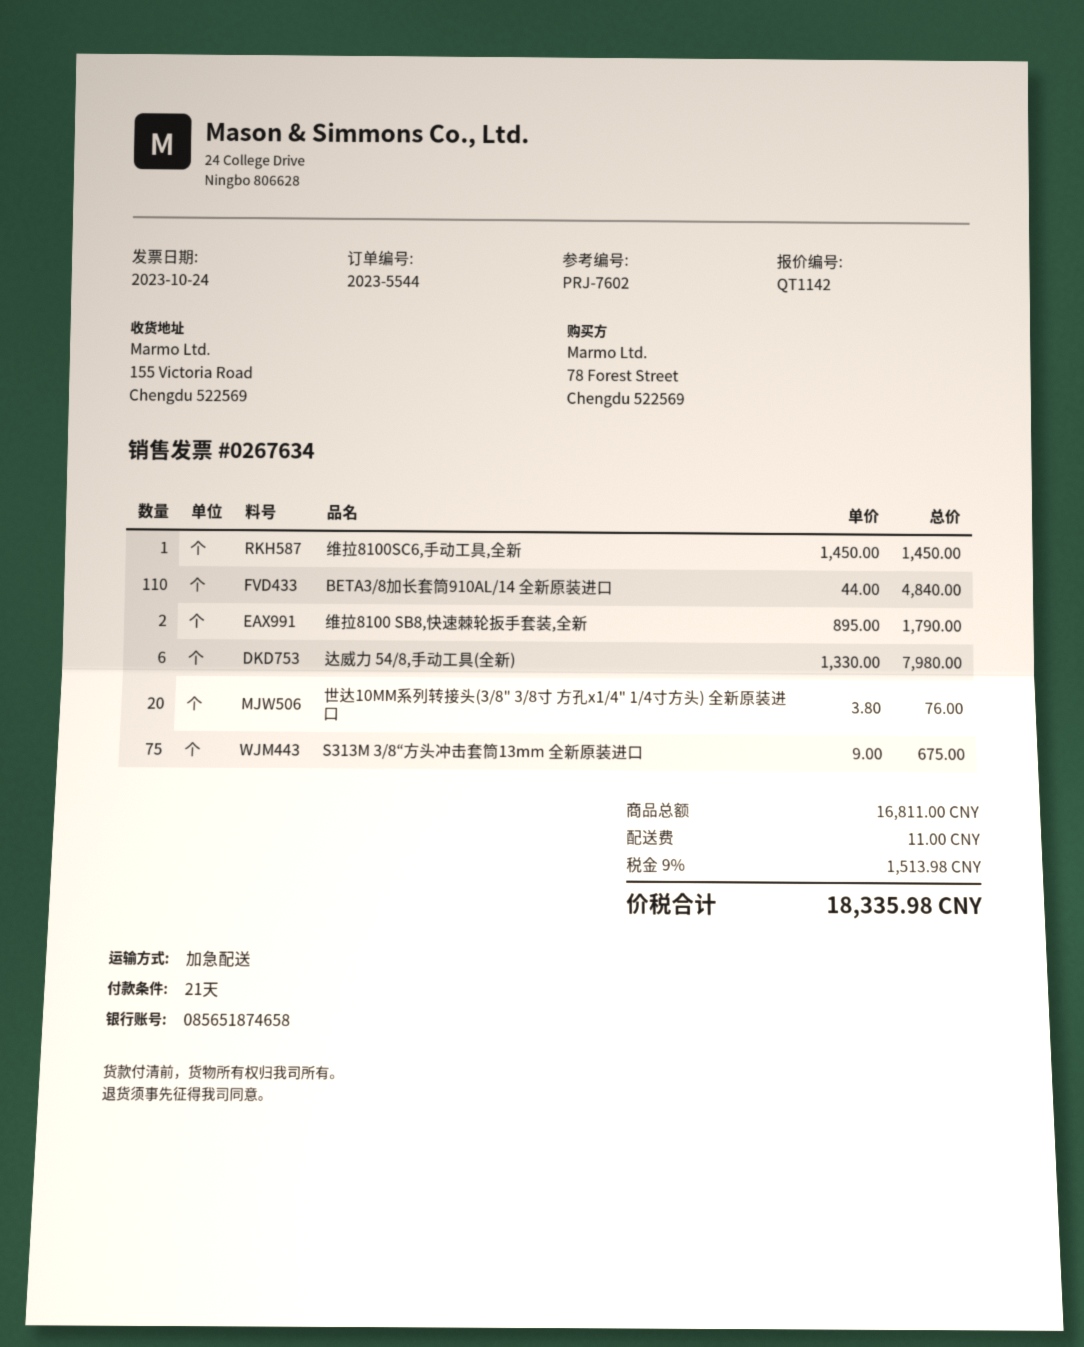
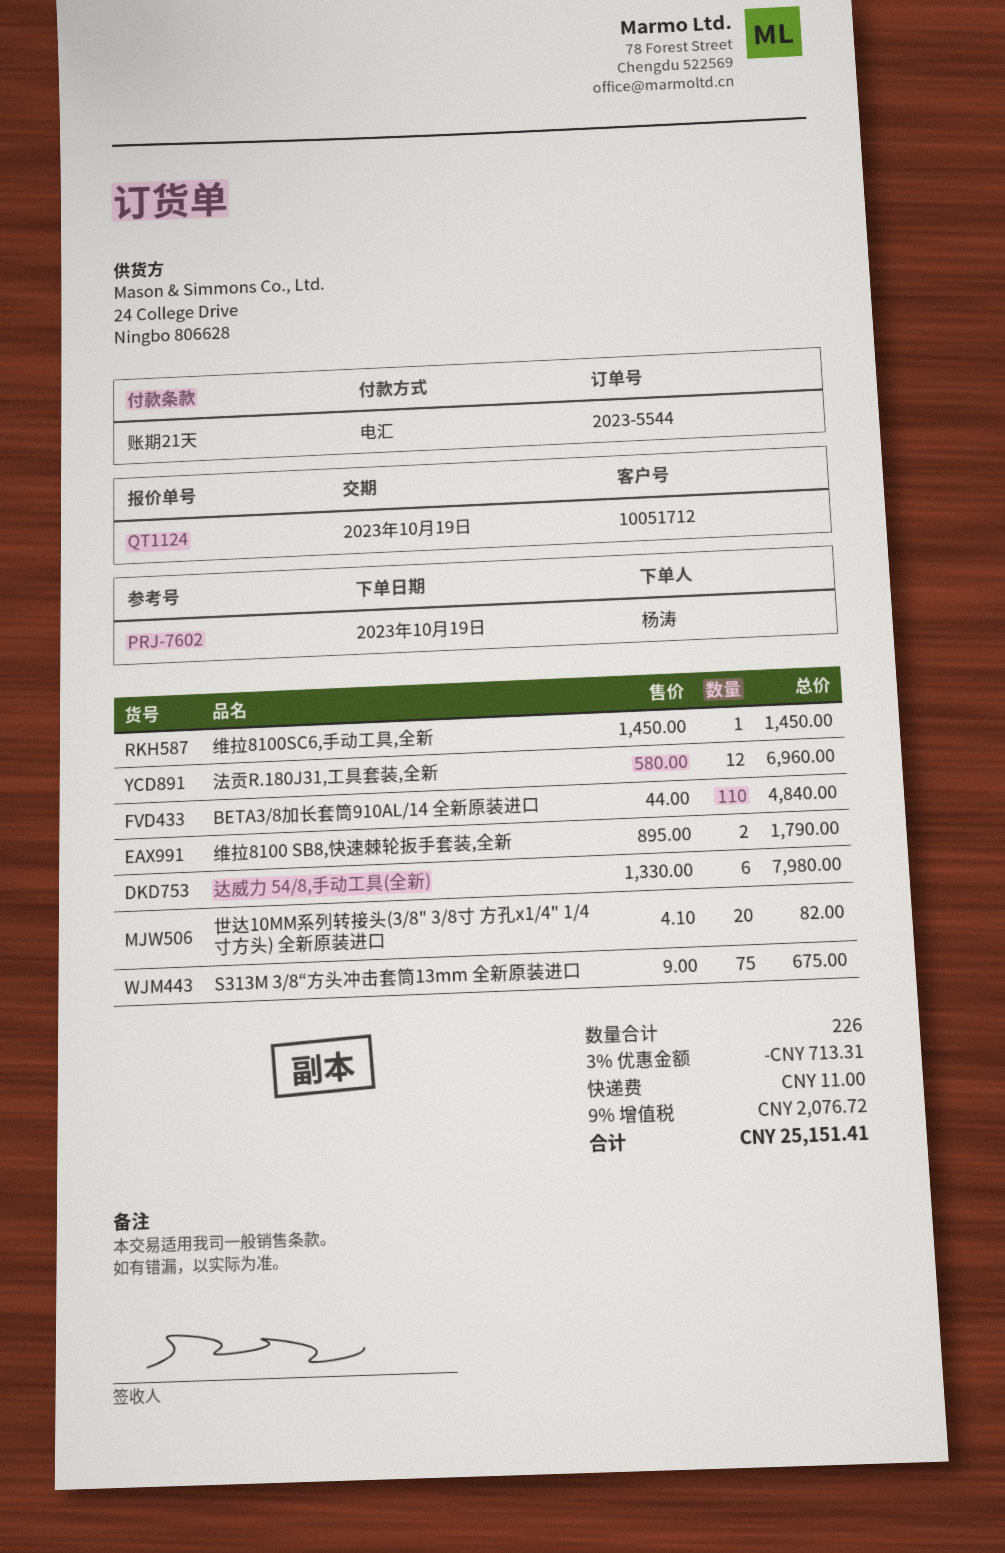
quote number: QT1142 -> QT1124
世达10MM系列转接头(3/8" 3/8寸 方孔x1/4" 1/4寸方头) 全新原装进口: 20 x 3.80 = 76.00 -> 20 x 4.10 = 82.00
法贡R.180J31,工具套装,全新: none -> 12 x 580.00 = 6960.00
discount: none -> 3% = 713.31
tax: 9% = 1513.98 -> 9% = 2076.72
total: 18335.98 -> 25151.41

